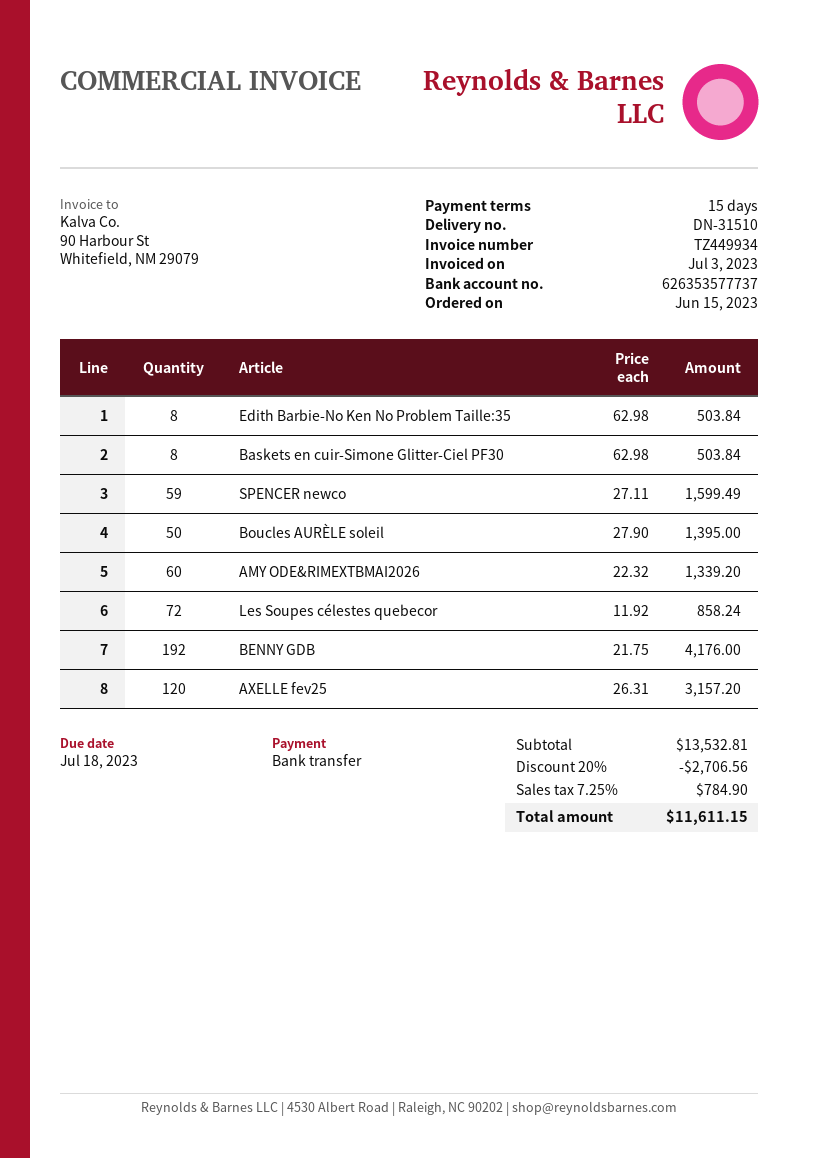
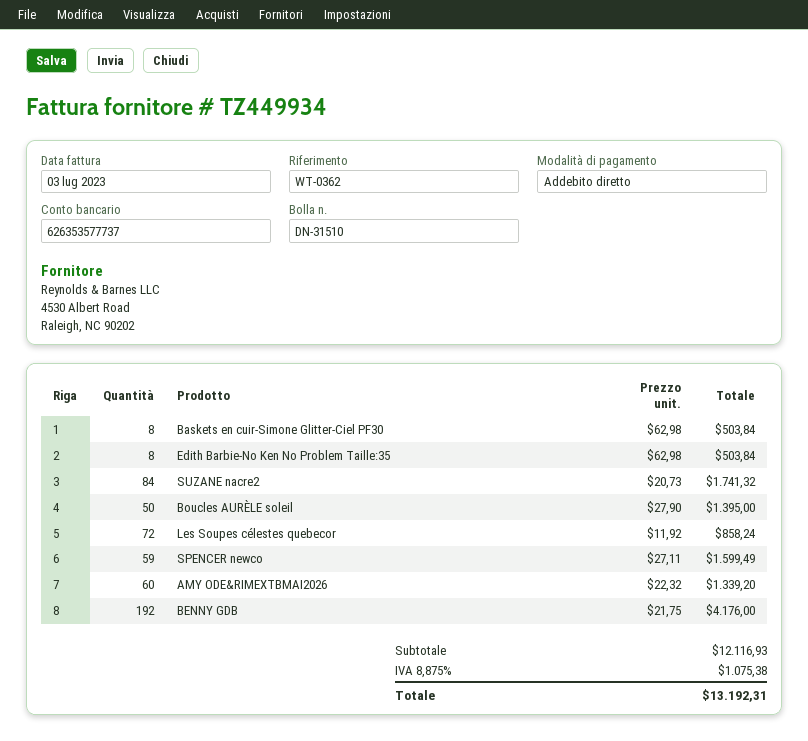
payment method: bank transfer -> direct debit
AXELLE fev25: 120 x 26.31 = 3157.20 -> none
SUZANE nacre2: none -> 84 x 20.73 = 1741.32
subtotal: 13532.81 -> 12116.93
discount: 20% = 2706.56 -> none
tax: 7.25% = 784.90 -> 8.875% = 1075.38
total: 11611.15 -> 13192.31

